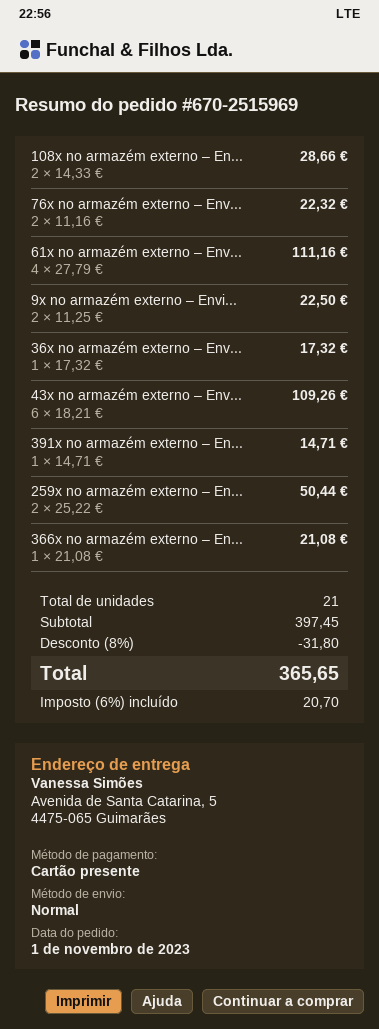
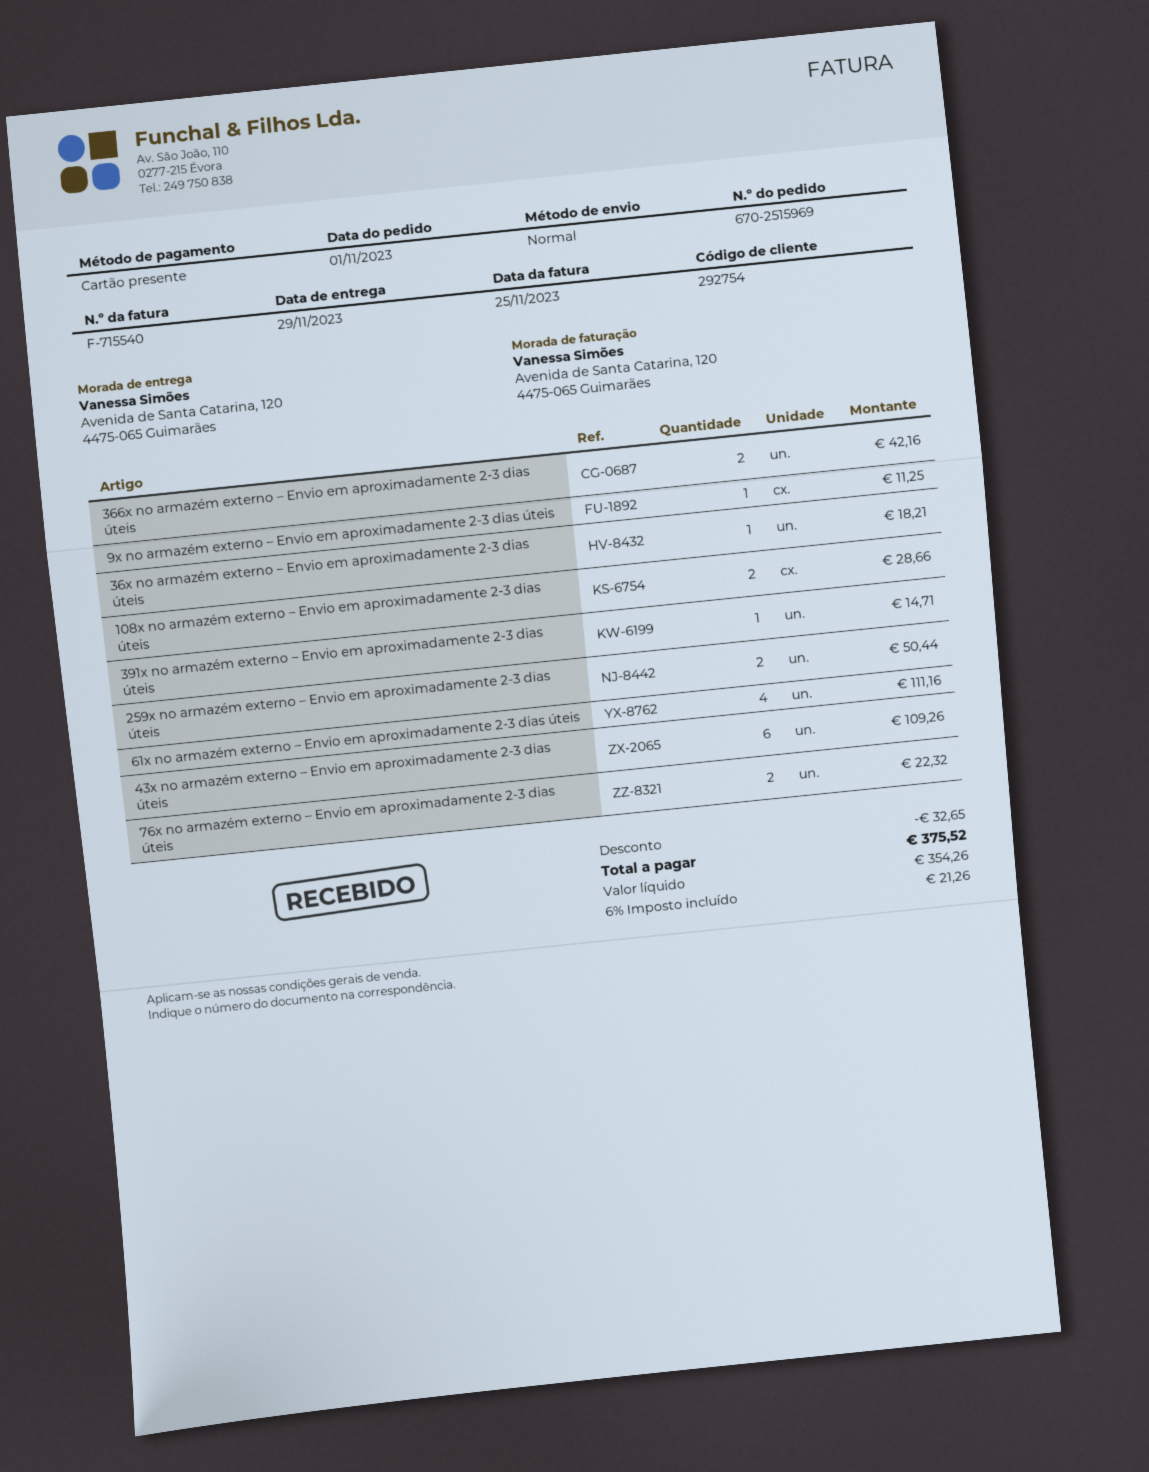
ship to: Avenida de Santa Catarina, 5, 4475-065 Guimarães -> Avenida de Santa Catarina, 120, 4475-065 Guimarães
9x no armazém externo – Envi...: 2 for 22.50 -> 1 for 11.25
36x no armazém externo – Env...: 1 for 17.32 -> 1 for 18.21
366x no armazém externo – En...: 1 for 21.08 -> 2 for 42.16
discount: 31.80 -> 32.65
tax: 6% = 20.70 -> 6% = 21.26
total: 365.65 -> 375.52

